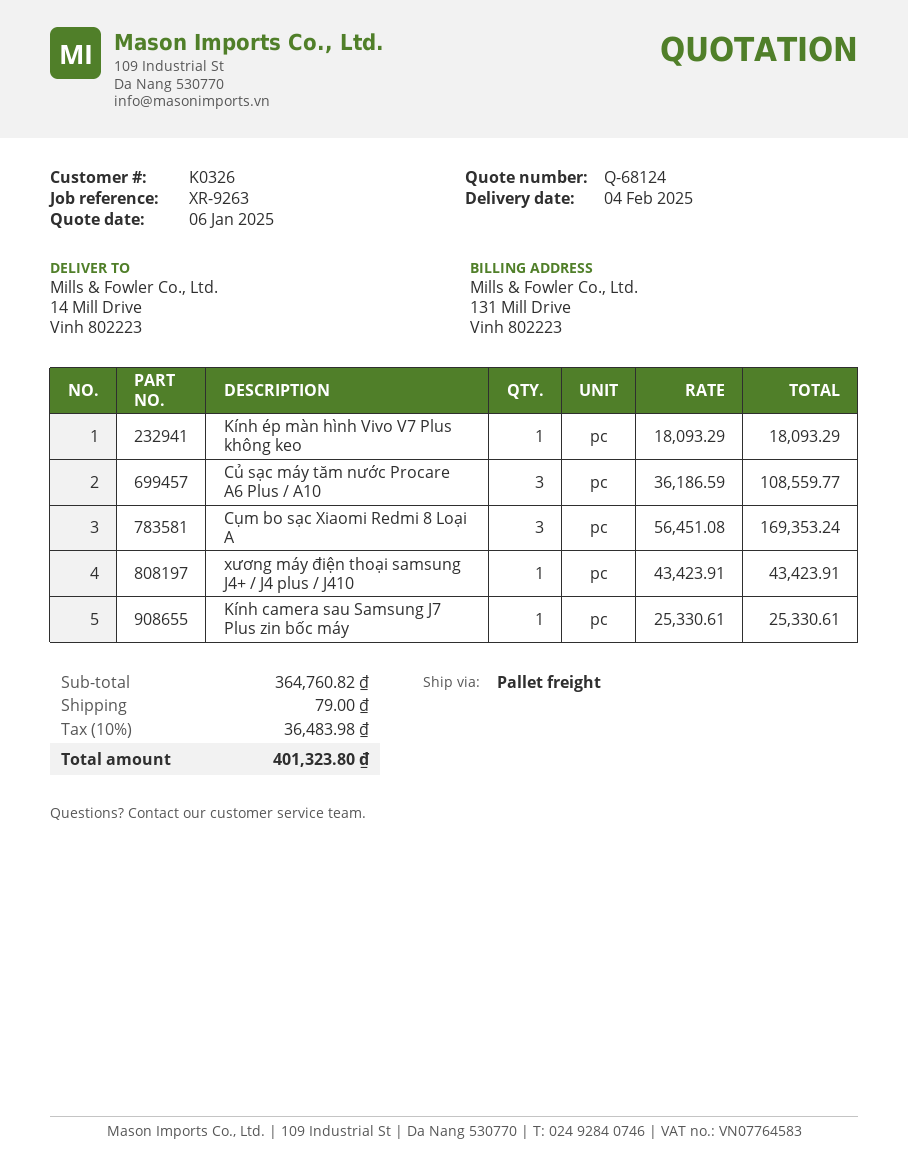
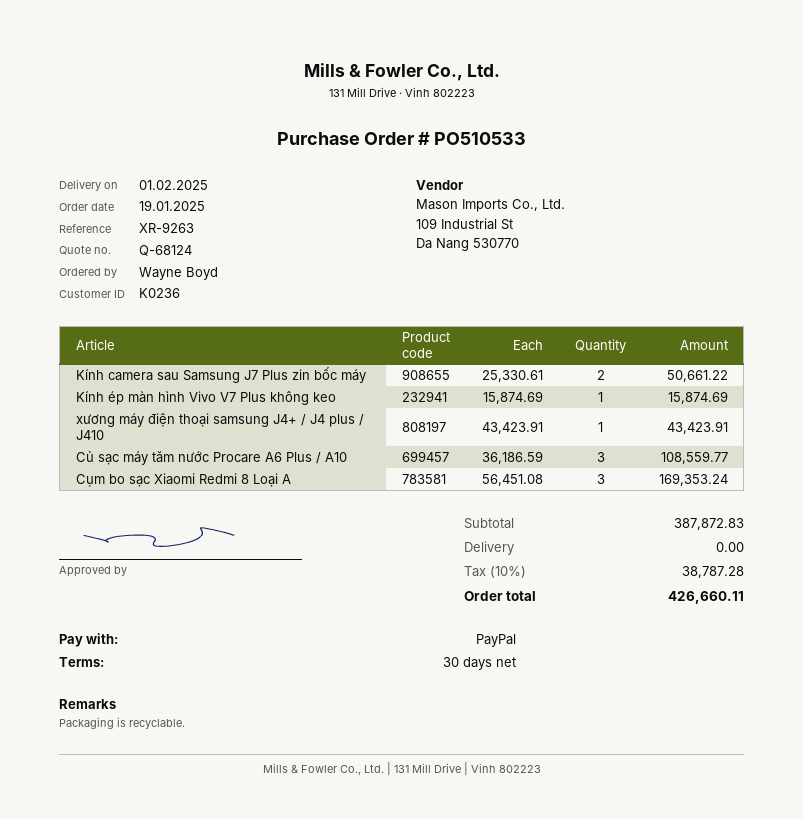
delivery date: 2025-02-04 -> 2025-02-01
customer number: K0326 -> K0236
Kính ép màn hình Vivo V7 Plus không keo: 1 x 18093.29 = 18093.29 -> 1 x 15874.69 = 15874.69
Kính camera sau Samsung J7 Plus zin bốc máy: 1 x 25330.61 = 25330.61 -> 2 x 25330.61 = 50661.22
subtotal: 364760.82 -> 387872.83
shipping: 79.00 -> 0.00
tax: 10% = 36483.98 -> 10% = 38787.28
total: 401323.80 -> 426660.11

